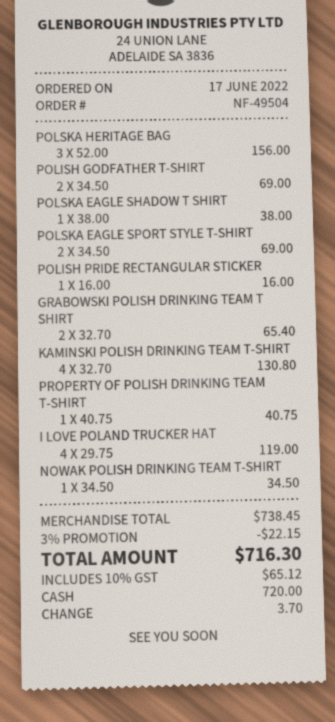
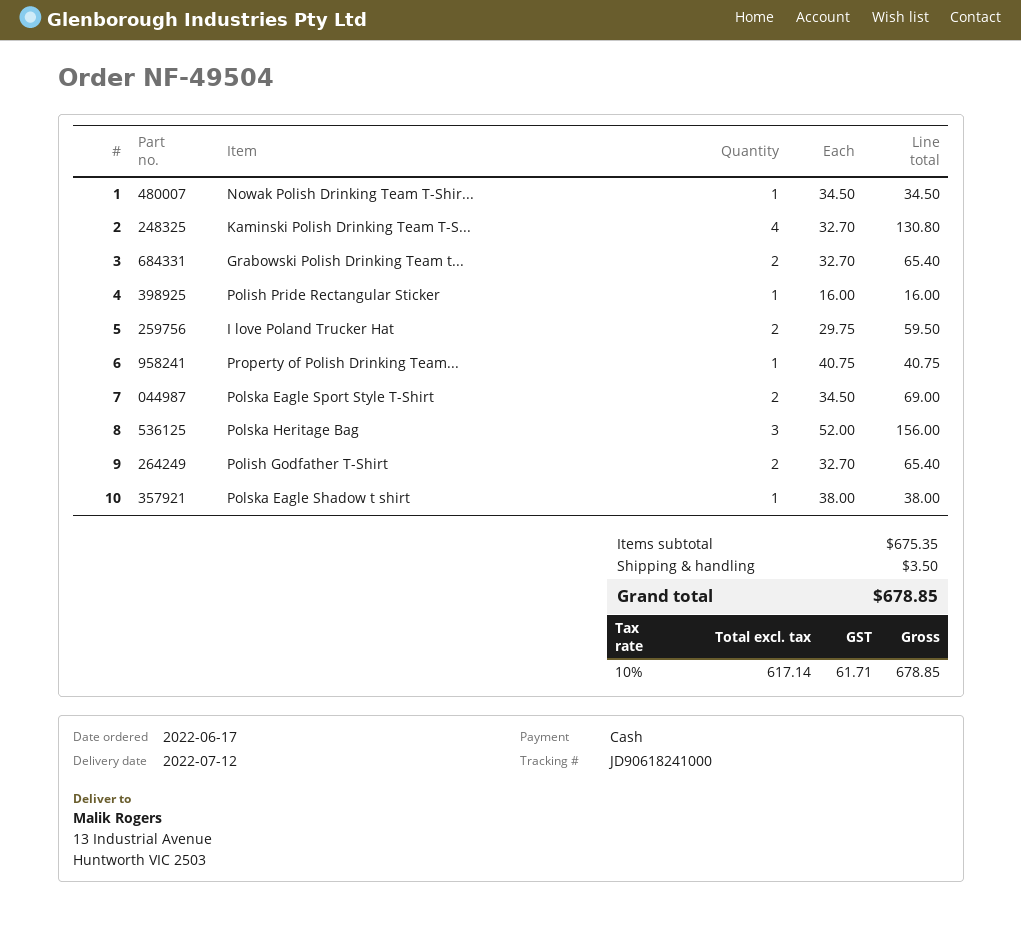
POLISH GODFATHER T-SHIRT: 2 x 34.50 = 69.00 -> 2 x 32.70 = 65.40
I LOVE POLAND TRUCKER HAT: 4 x 29.75 = 119.00 -> 2 x 29.75 = 59.50
subtotal: 738.45 -> 675.35
discount: 3% = 22.15 -> none
shipping: none -> 3.50
tax: 10% = 65.12 -> 10% = 61.71
total: 716.30 -> 678.85

